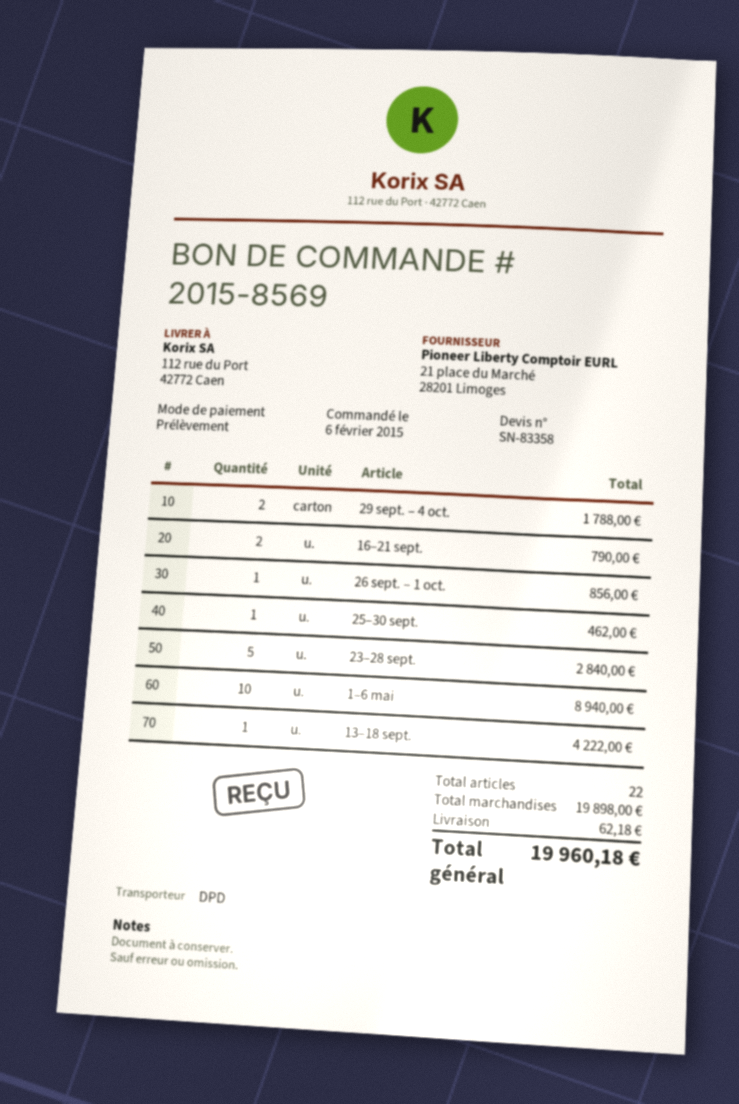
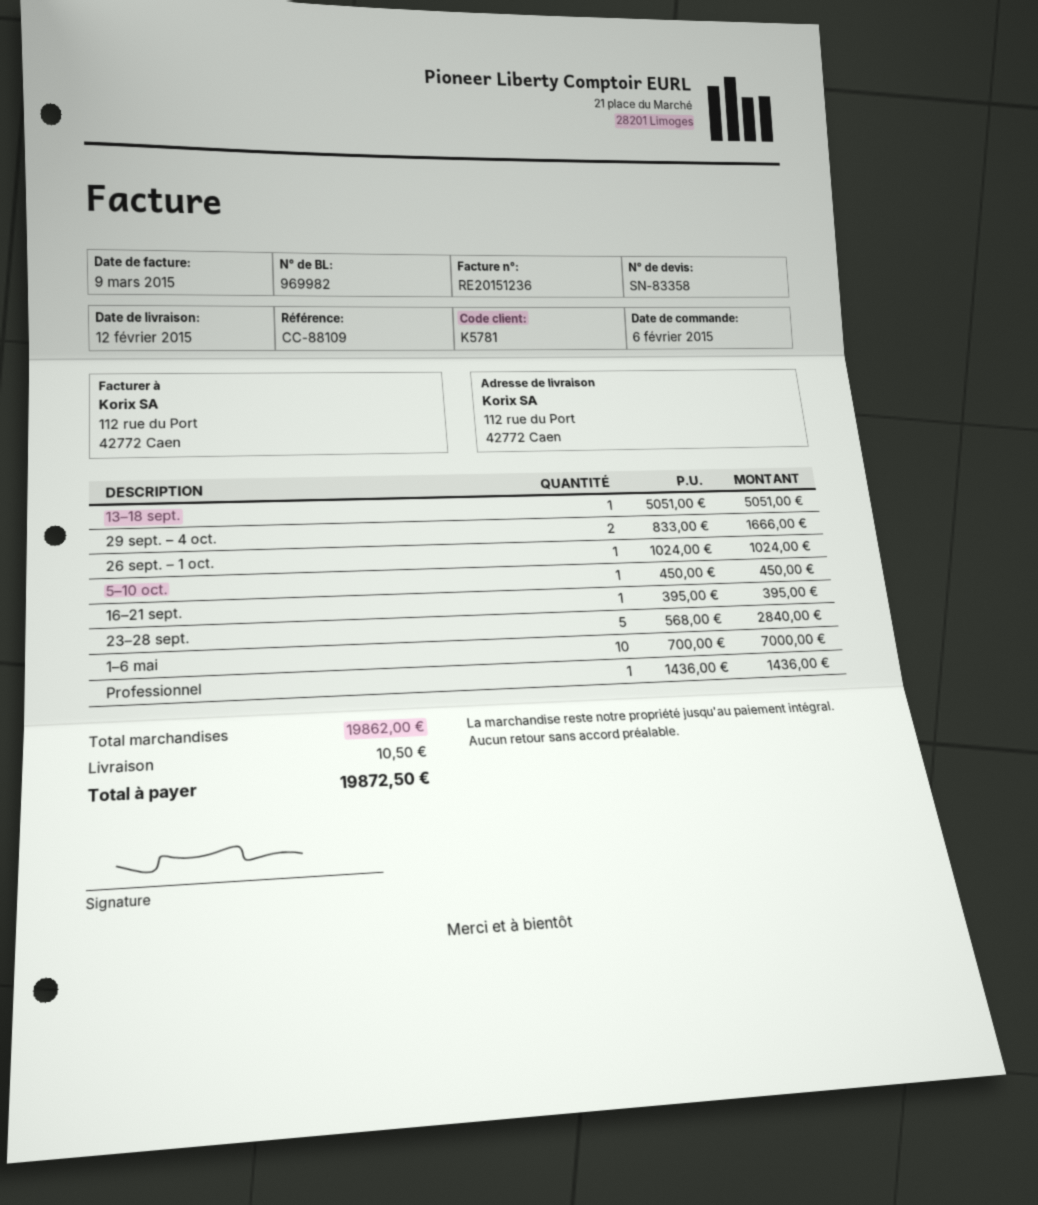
29 sept. – 4 oct.: 2 for 1788.00 -> 2 for 1666.00
16–21 sept.: 2 for 790.00 -> 1 for 395.00
26 sept. – 1 oct.: 1 for 856.00 -> 1 for 1024.00
25–30 sept.: 1 for 462.00 -> none
1–6 mai: 10 for 8940.00 -> 10 for 7000.00
13–18 sept.: 1 for 4222.00 -> 1 for 5051.00
5–10 oct.: none -> 1 for 450.00
Professionnel: none -> 1 for 1436.00
subtotal: 19898.00 -> 19862.00
shipping: 62.18 -> 10.50
total: 19960.18 -> 19872.50

